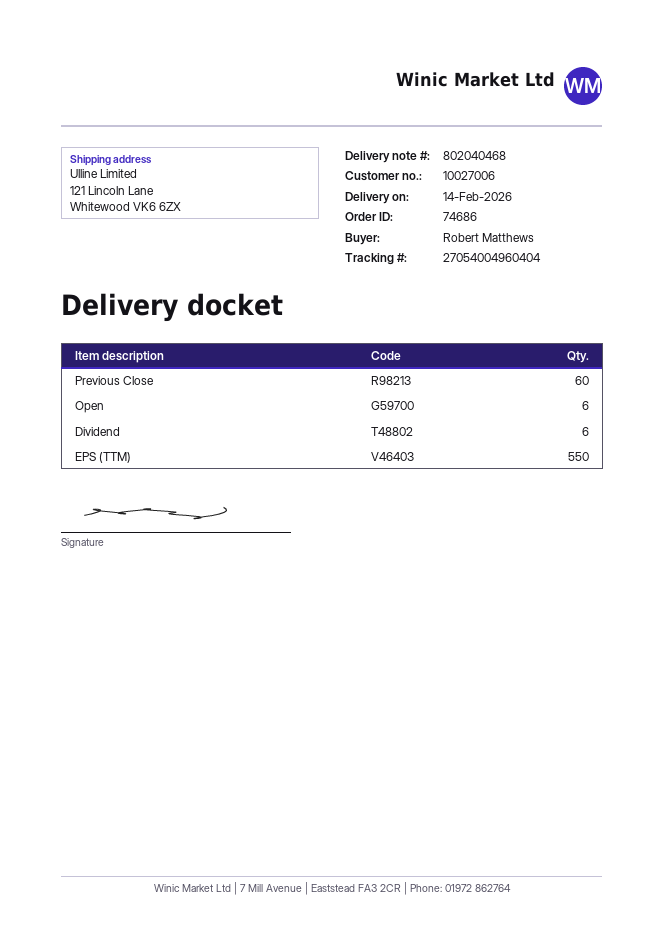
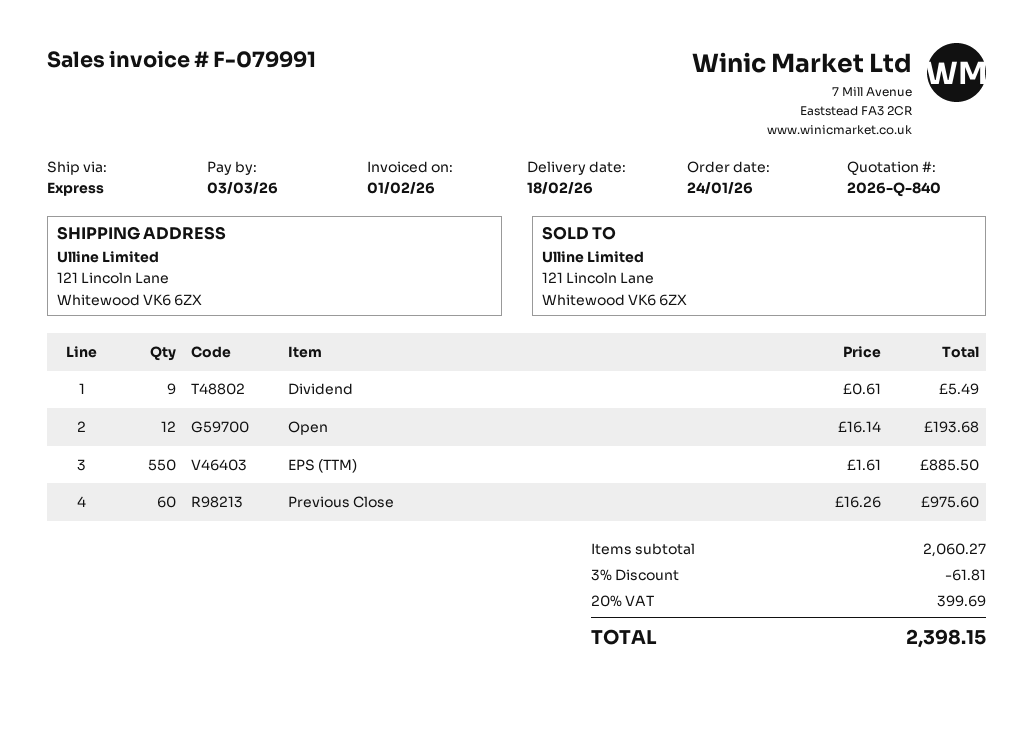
delivery date: 2026-02-14 -> 2026-02-18
Open: 6 -> 12
Dividend: 6 -> 9

